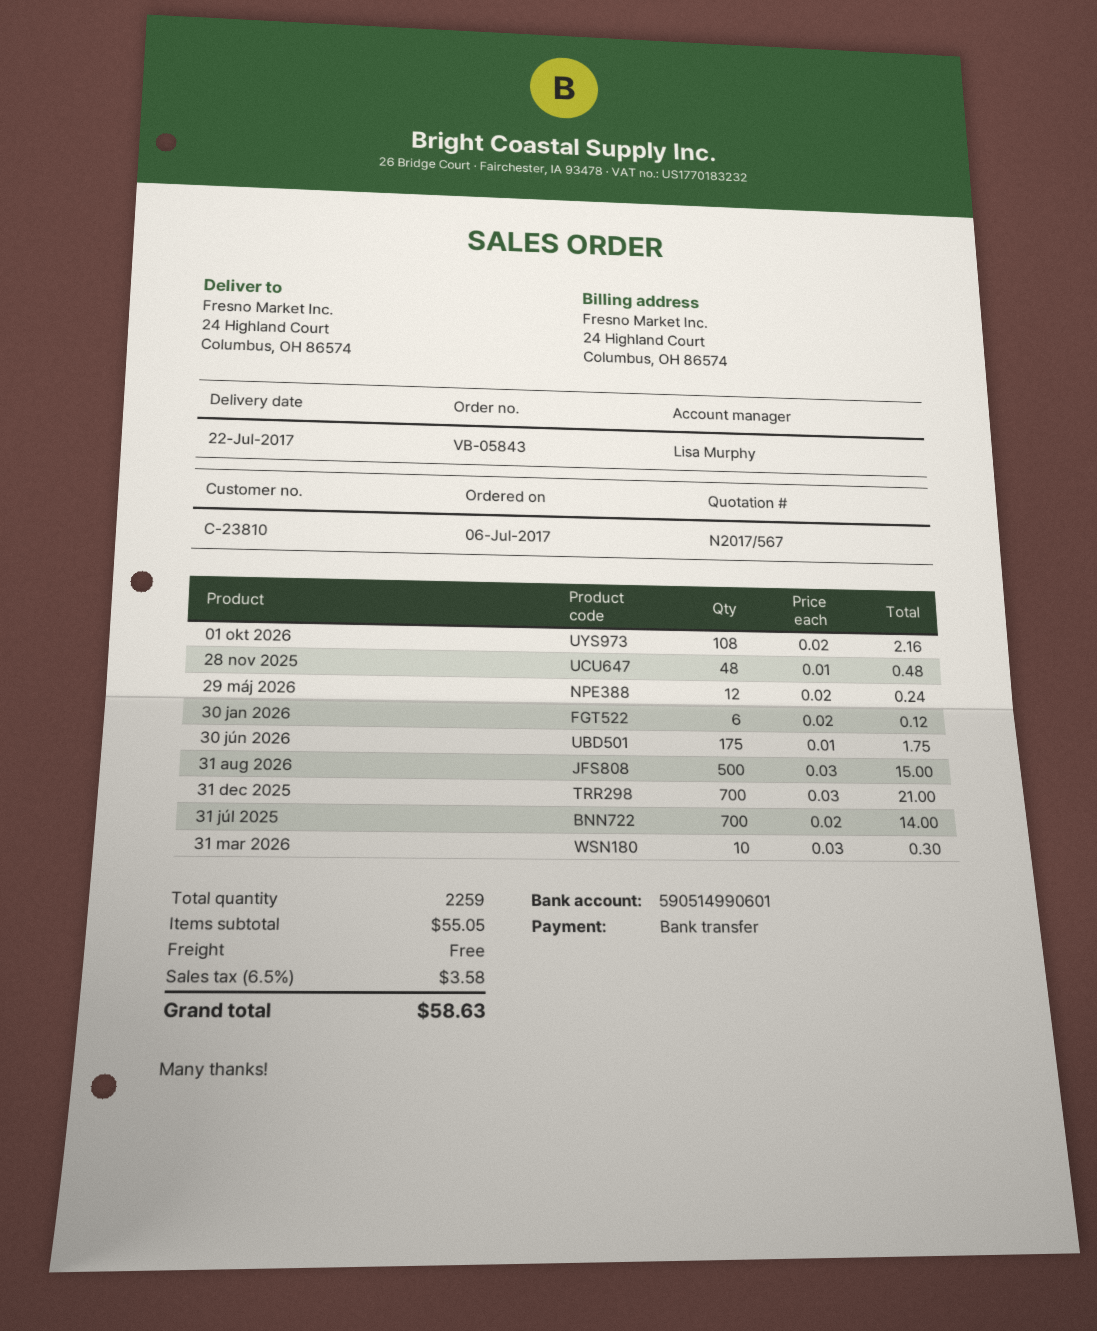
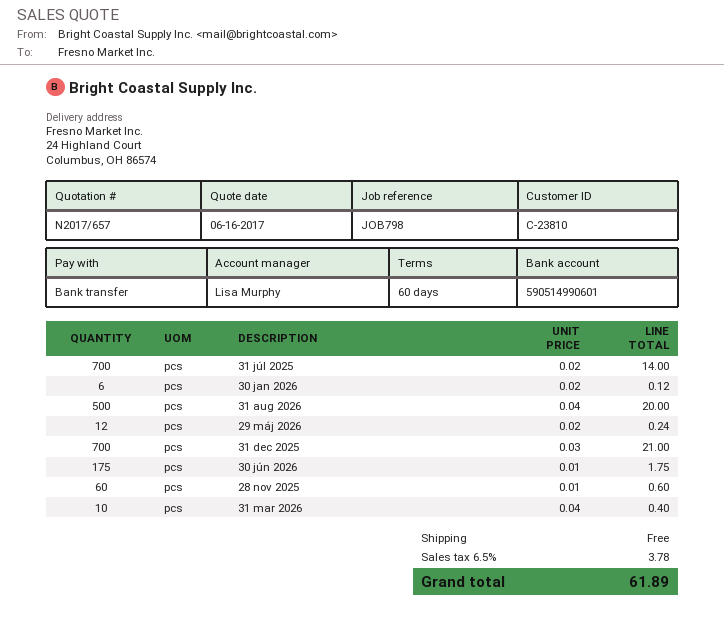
quote number: N2017/567 -> N2017/657
01 okt 2026: 108 x 0.02 = 2.16 -> none
28 nov 2025: 48 x 0.01 = 0.48 -> 60 x 0.01 = 0.60
31 aug 2026: 500 x 0.03 = 15.00 -> 500 x 0.04 = 20.00
31 mar 2026: 10 x 0.03 = 0.30 -> 10 x 0.04 = 0.40
tax: 6.5% = 3.58 -> 6.5% = 3.78
total: 58.63 -> 61.89

